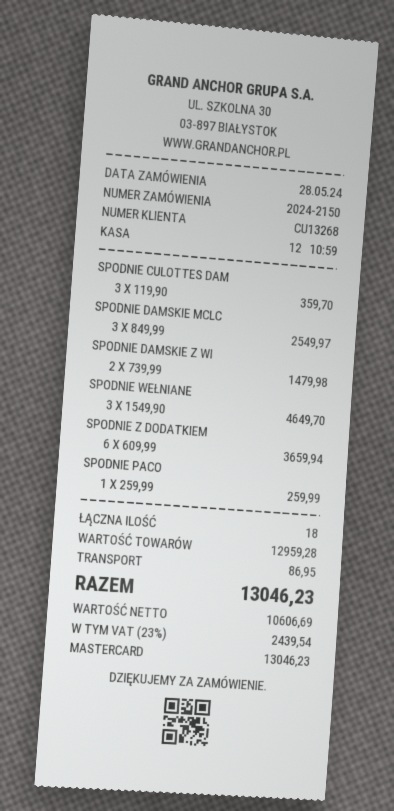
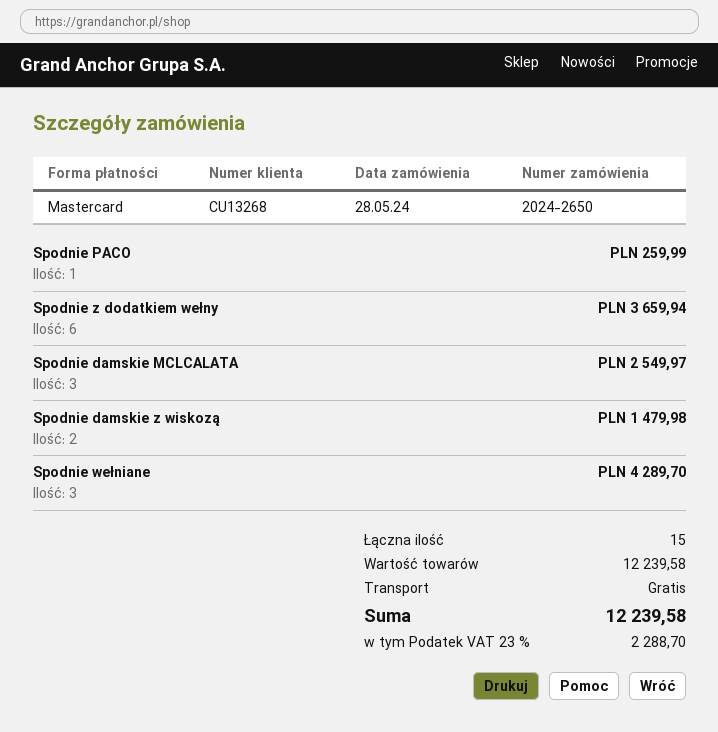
order number: 2024-2150 -> 2024-2650
SPODNIE CULOTTES DAM: 3 for 359.70 -> none
SPODNIE WEŁNIANE: 3 for 4649.70 -> 3 for 4289.70
total quantity: 18 -> 15
subtotal: 12959.28 -> 12239.58
shipping: 86.95 -> 0.00
tax: 23% = 2439.54 -> 23% = 2288.70
total: 13046.23 -> 12239.58

